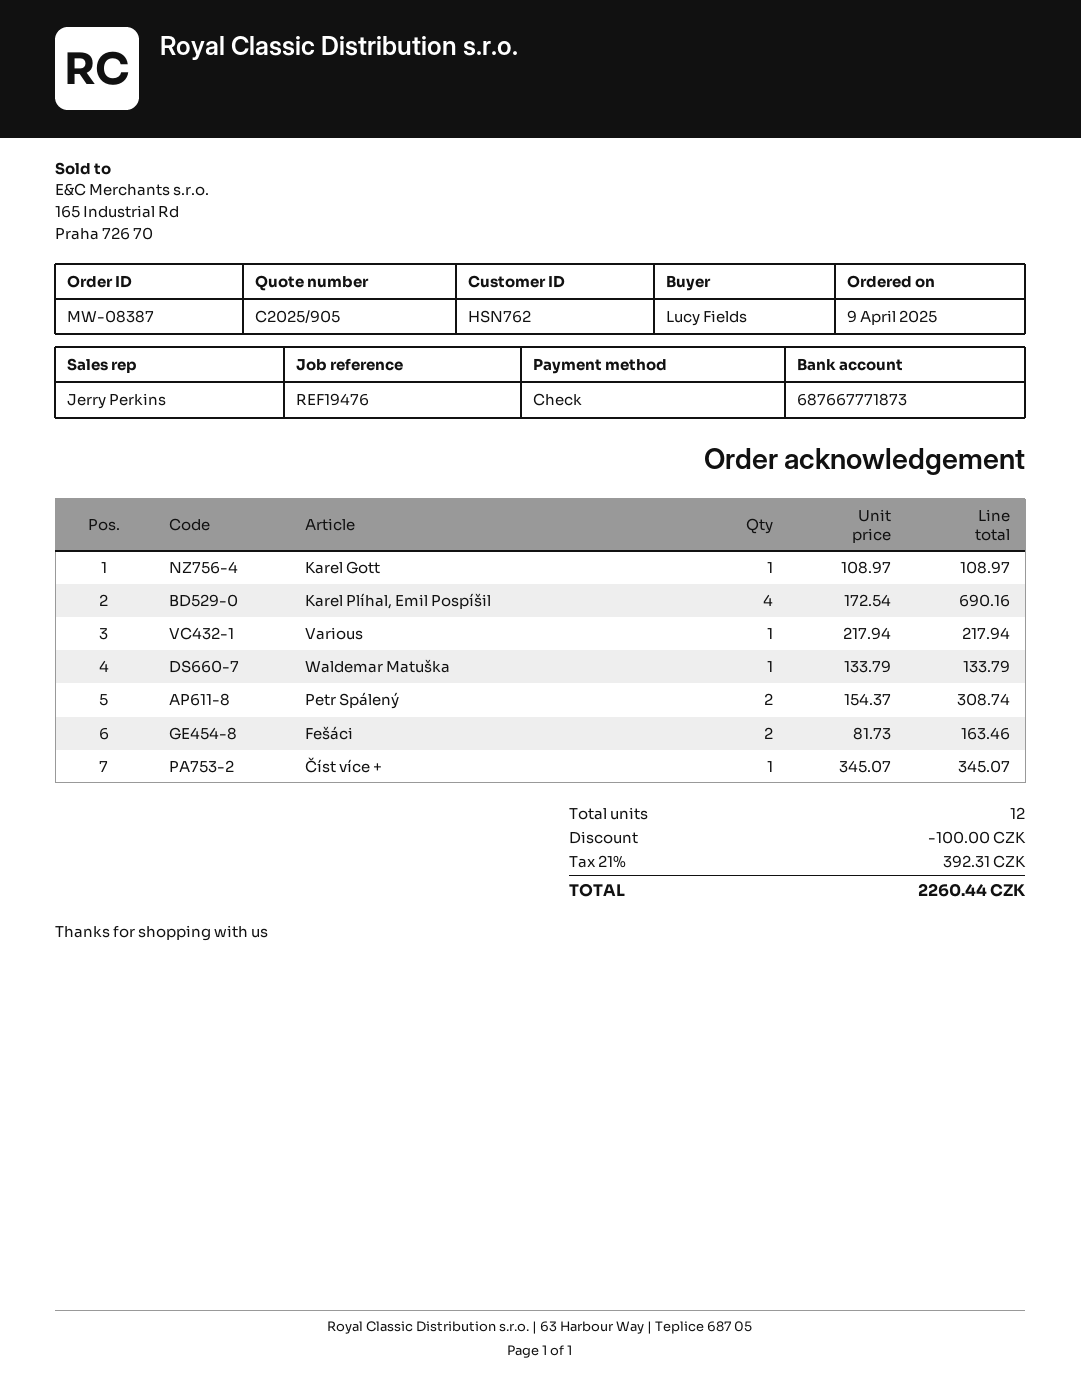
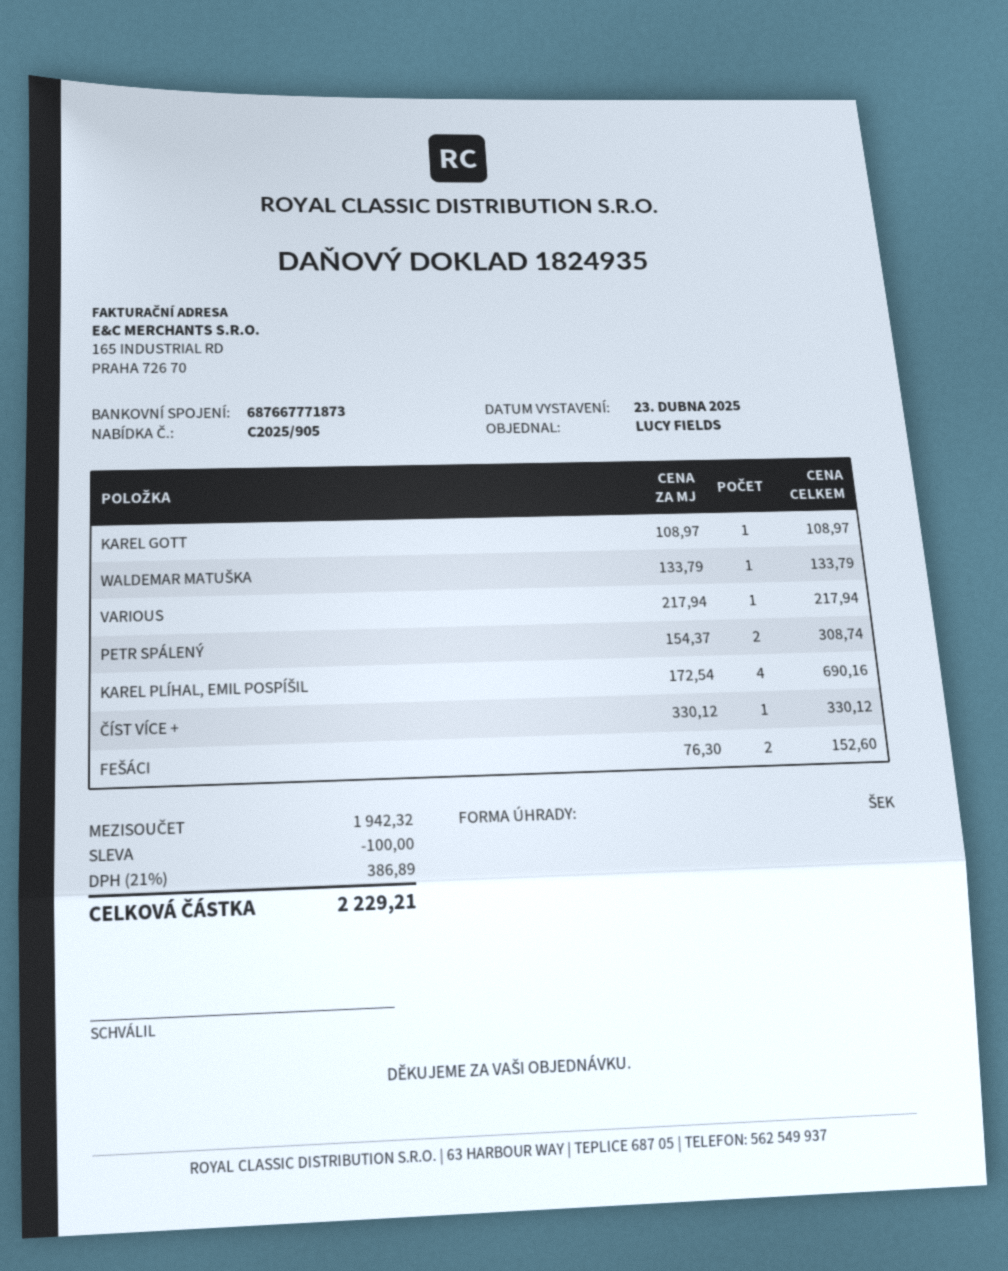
Fešáci: 2 x 81.73 = 163.46 -> 2 x 76.30 = 152.60
Číst více +: 1 x 345.07 = 345.07 -> 1 x 330.12 = 330.12
tax: 21% = 392.31 -> 21% = 386.89
total: 2260.44 -> 2229.21

